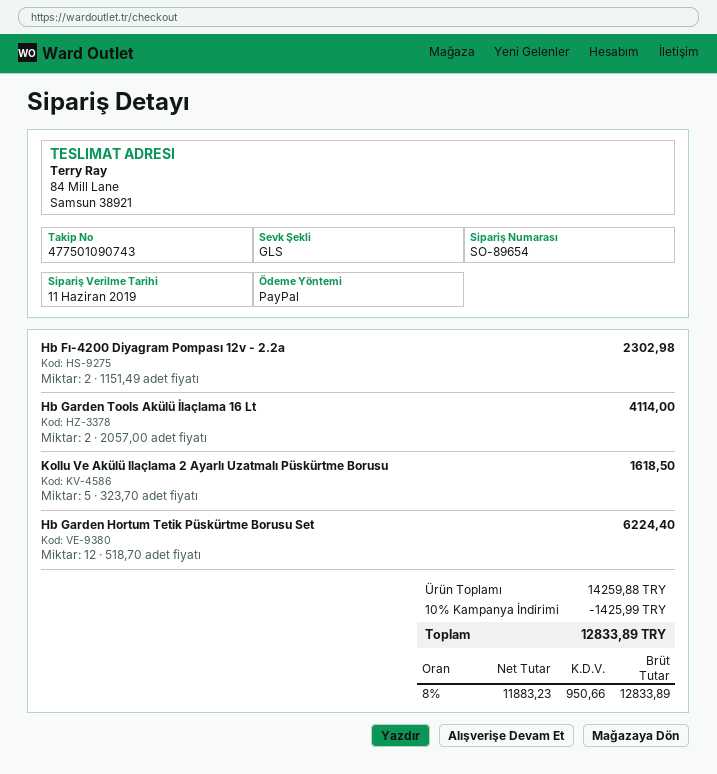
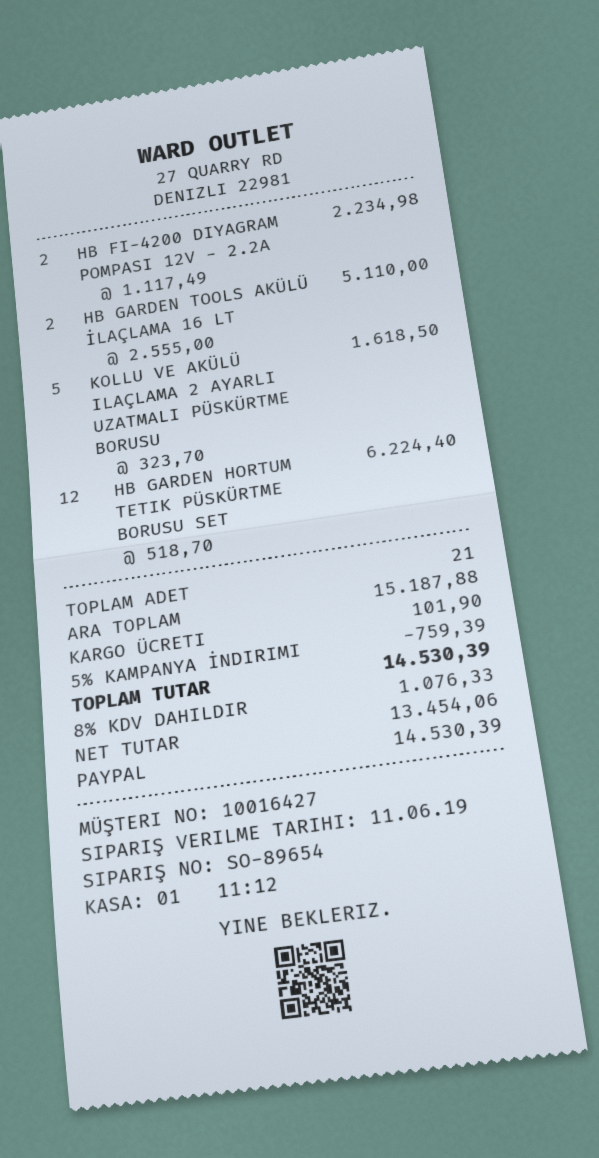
Hb Fı-4200 Diyagram Pompası 12v - 2.2a: 2 x 1151.49 = 2302.98 -> 2 x 1117.49 = 2234.98
Hb Garden Tools Akülü İlaçlama 16 Lt: 2 x 2057.00 = 4114.00 -> 2 x 2555.00 = 5110.00
subtotal: 14259.88 -> 15187.88
discount: 10% = 1425.99 -> 5% = 759.39
shipping: none -> 101.90
net: 11883.23 -> 13454.06
tax: 8% = 950.66 -> 8% = 1076.33
total: 12833.89 -> 14530.39

